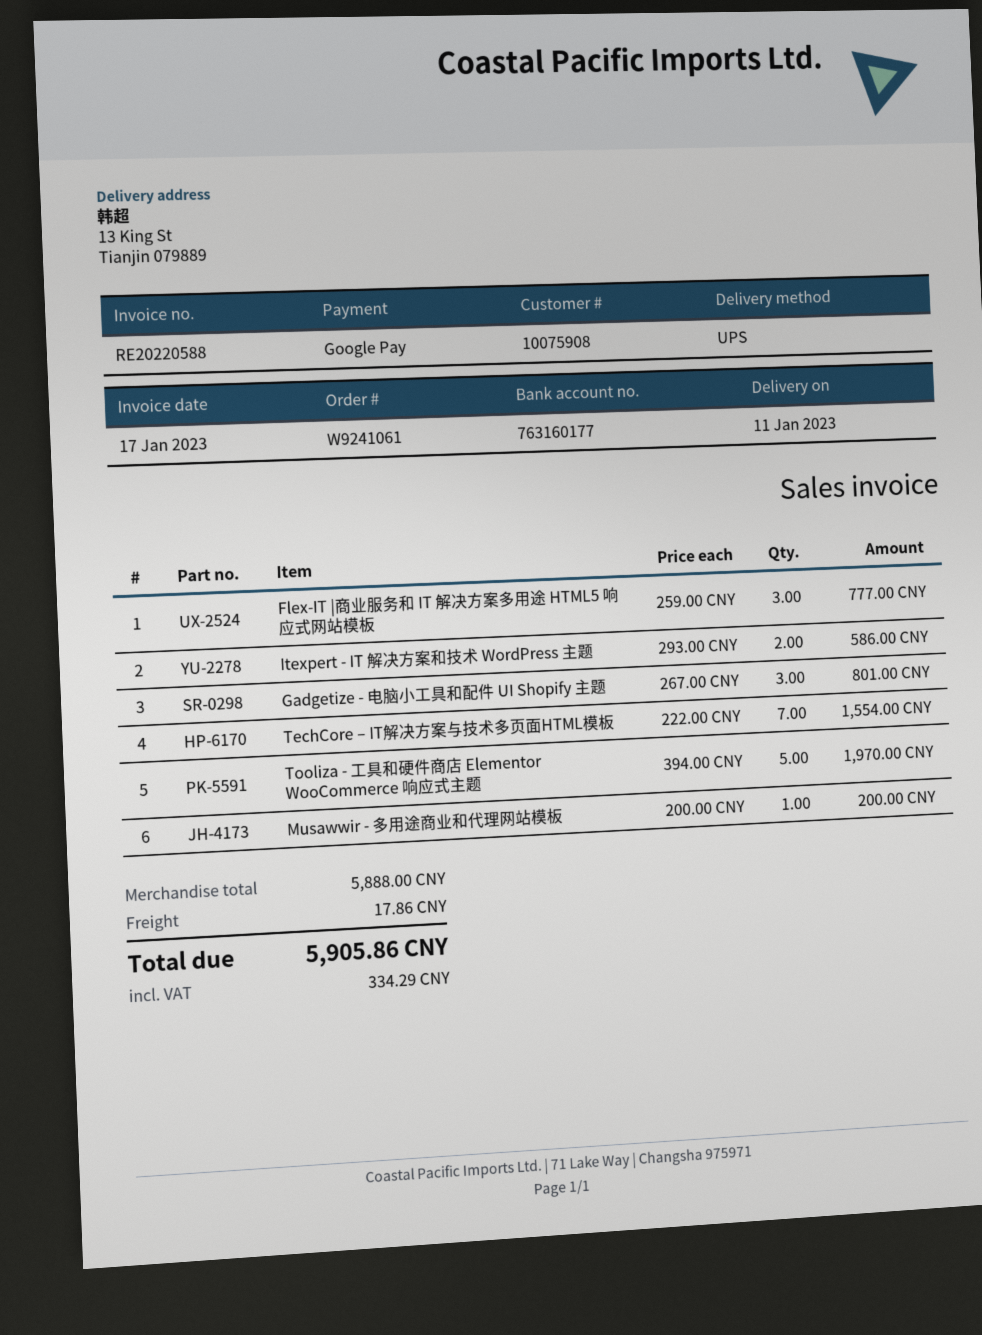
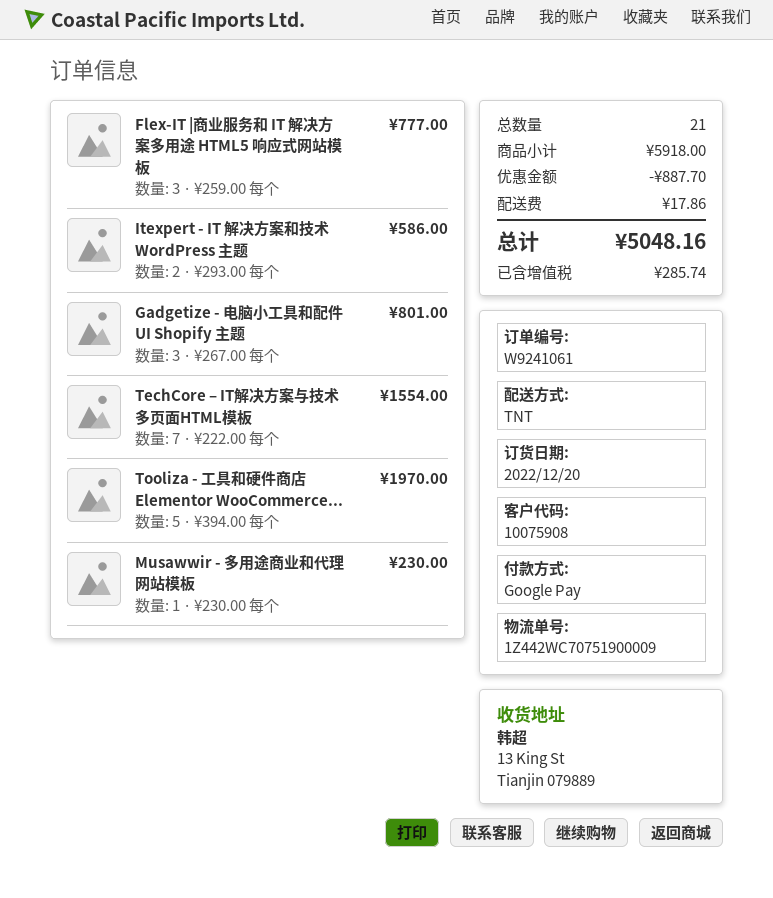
shipping method: UPS -> TNT
Musawwir - 多用途商业和代理网站模板: 1 x 200.00 = 200.00 -> 1 x 230.00 = 230.00
subtotal: 5888.00 -> 5918.00
discount: none -> 887.70
tax: 334.29 -> 285.74
total: 5905.86 -> 5048.16

